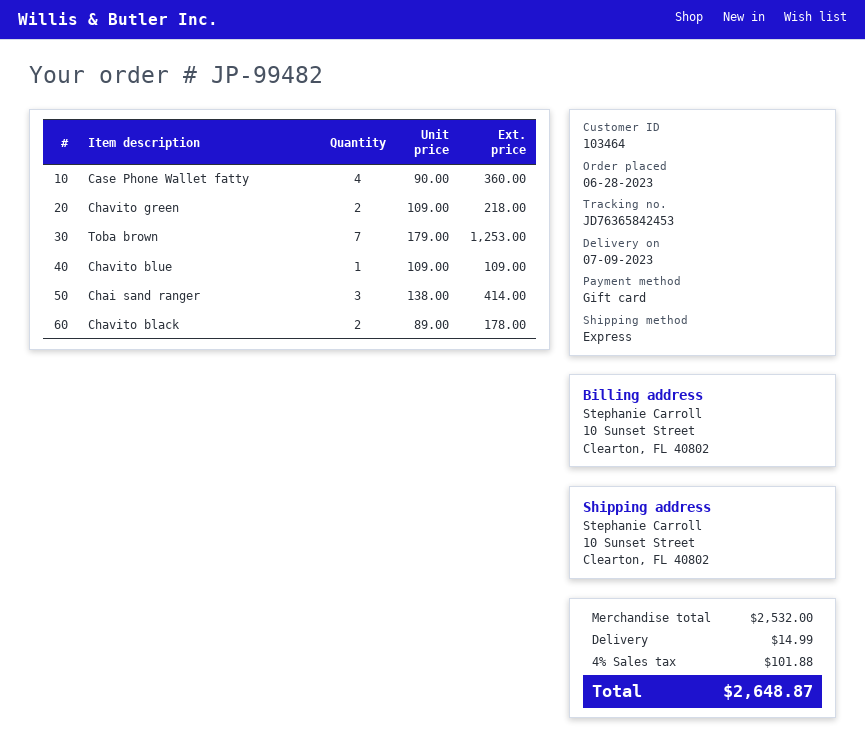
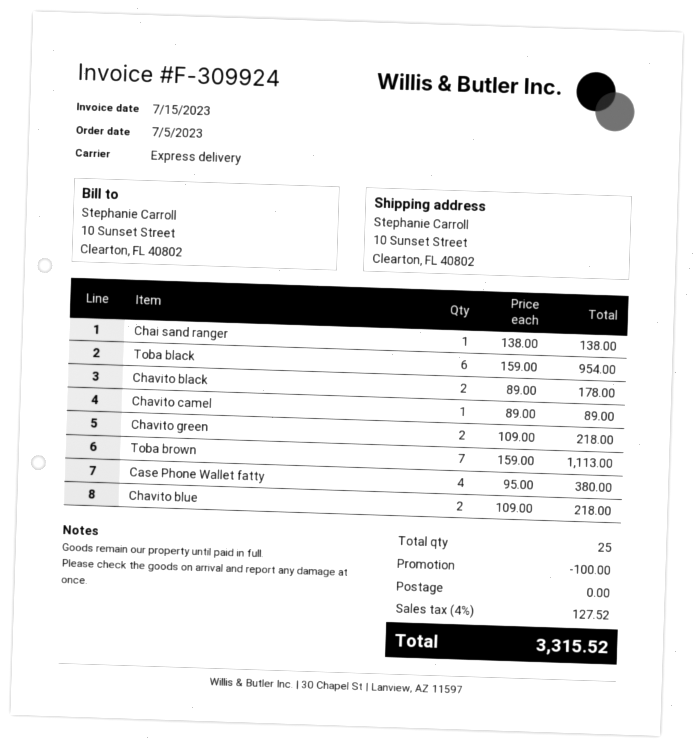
order date: 2023-06-28 -> 2023-07-05
Case Phone Wallet fatty: 4 x 90.00 = 360.00 -> 4 x 95.00 = 380.00
Toba brown: 7 x 179.00 = 1253.00 -> 7 x 159.00 = 1113.00
Chavito blue: 1 x 109.00 = 109.00 -> 2 x 109.00 = 218.00
Chai sand ranger: 3 x 138.00 = 414.00 -> 1 x 138.00 = 138.00
Toba black: none -> 6 x 159.00 = 954.00
Chavito camel: none -> 1 x 89.00 = 89.00
discount: none -> 100.00
shipping: 14.99 -> 0.00
tax: 4% = 101.88 -> 4% = 127.52
total: 2648.87 -> 3315.52

